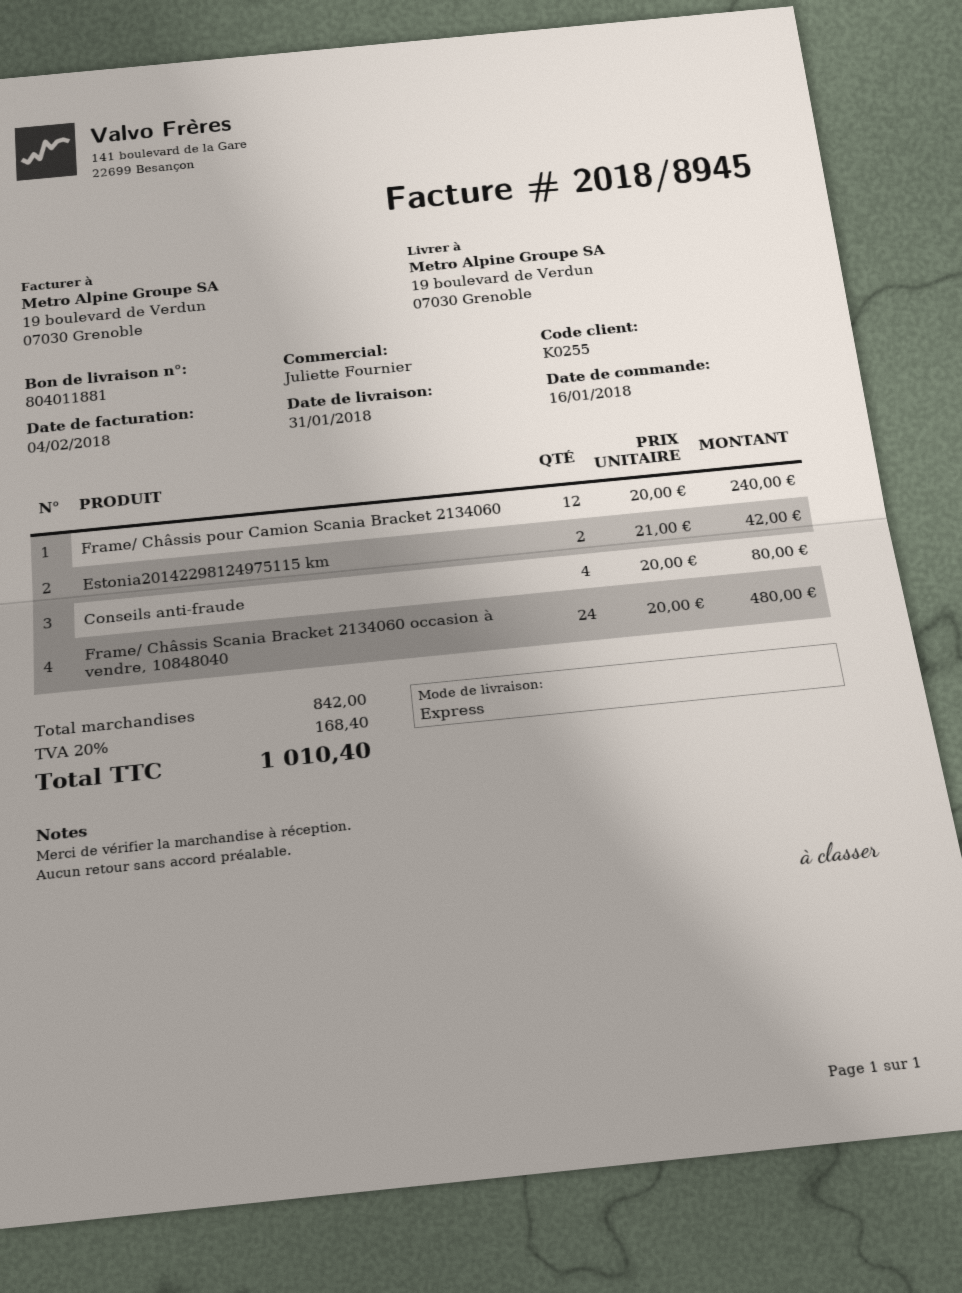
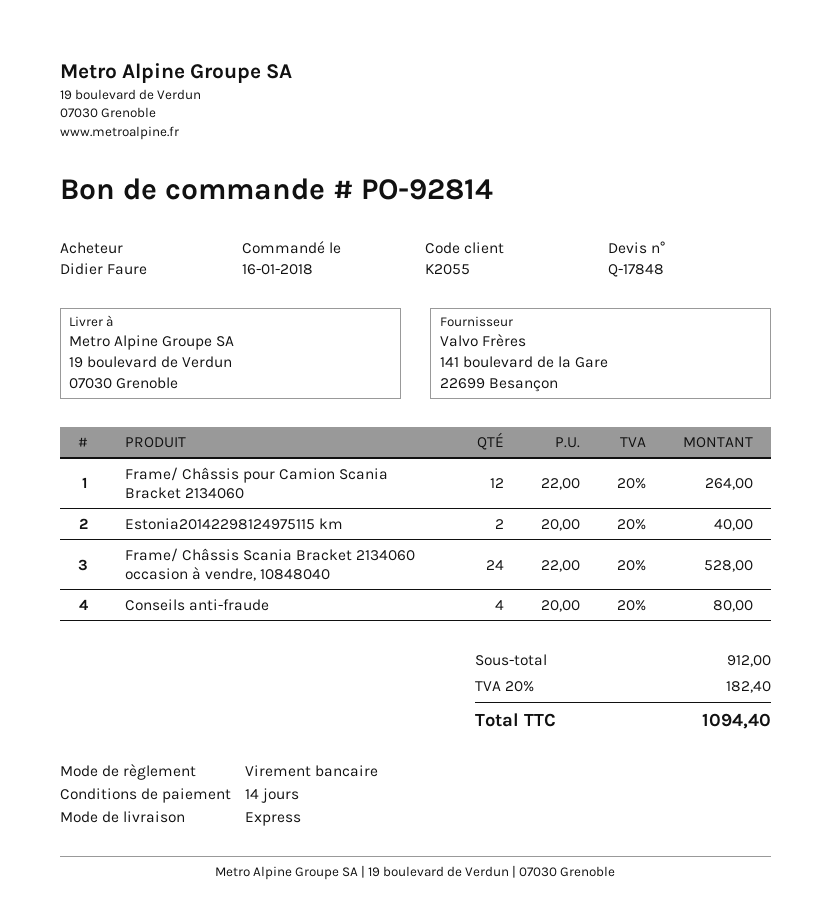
customer number: K0255 -> K2055
Frame/ Châssis pour Camion Scania Bracket 2134060: 12 x 20.00 = 240.00 -> 12 x 22.00 = 264.00
Estonia20142298124975115 km: 2 x 21.00 = 42.00 -> 2 x 20.00 = 40.00
Frame/ Châssis Scania Bracket 2134060 occasion à vendre, 10848040: 24 x 20.00 = 480.00 -> 24 x 22.00 = 528.00
subtotal: 842.00 -> 912.00
tax: 20% = 168.40 -> 20% = 182.40
total: 1010.40 -> 1094.40

